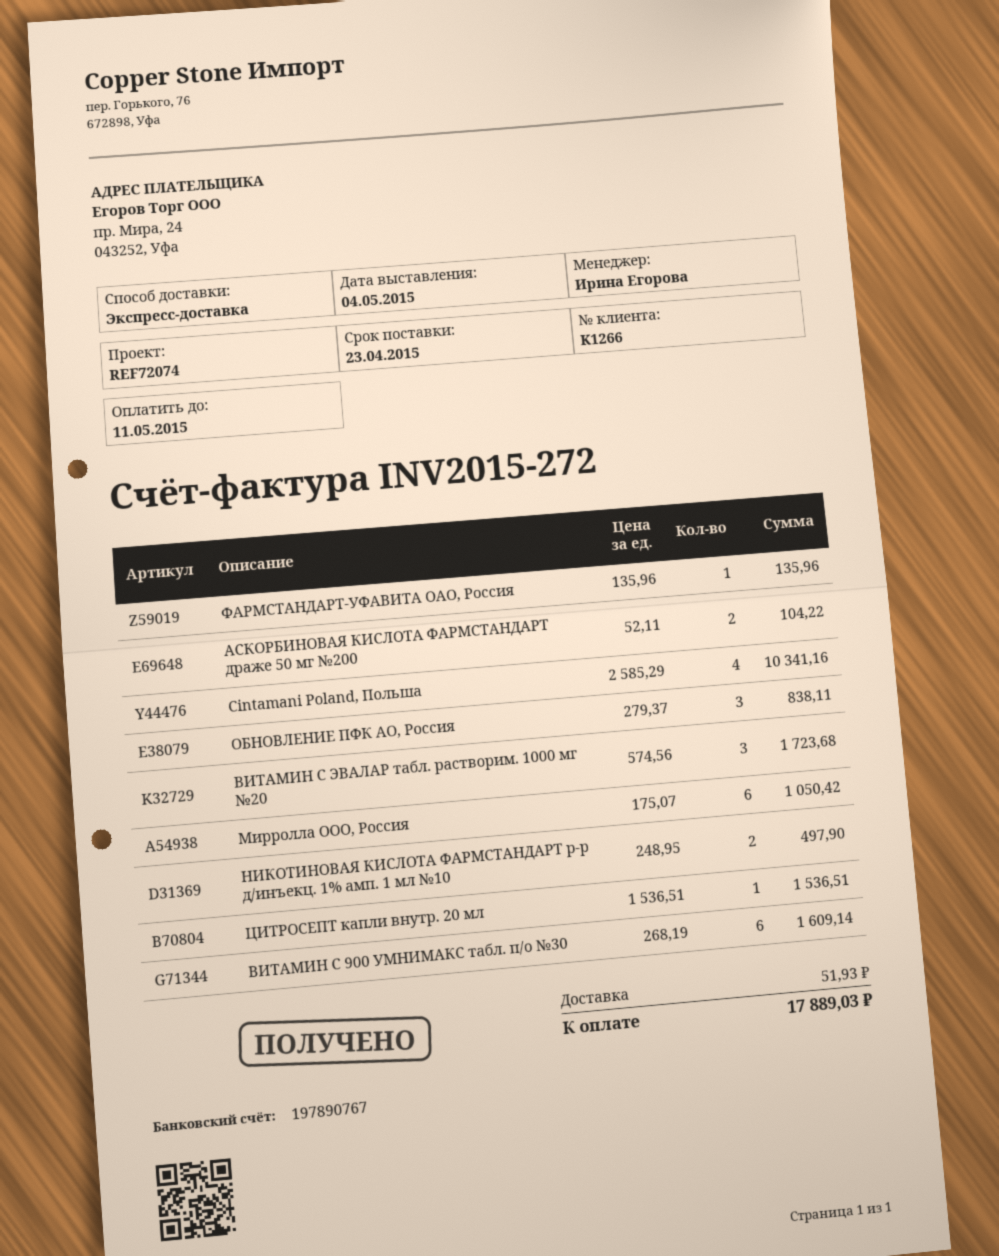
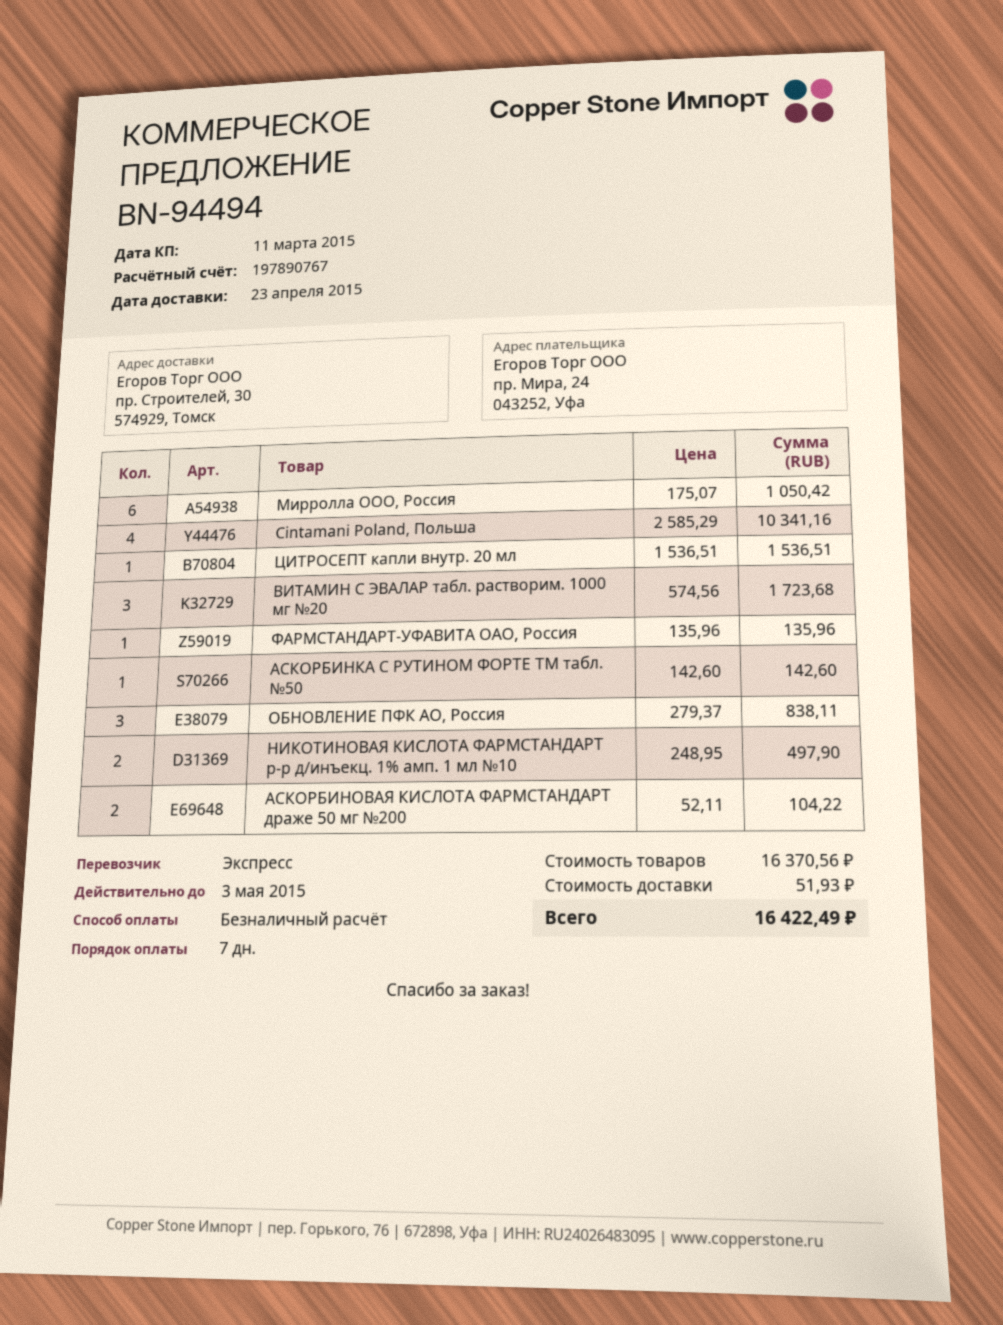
ВИТАМИН С 900 УМНИМАКС табл. п/о №30: 6 x 268.19 = 1609.14 -> none
АСКОРБИНКА С РУТИНОМ ФОРТЕ ТМ табл. №50: none -> 1 x 142.60 = 142.60
total: 17889.03 -> 16422.49

